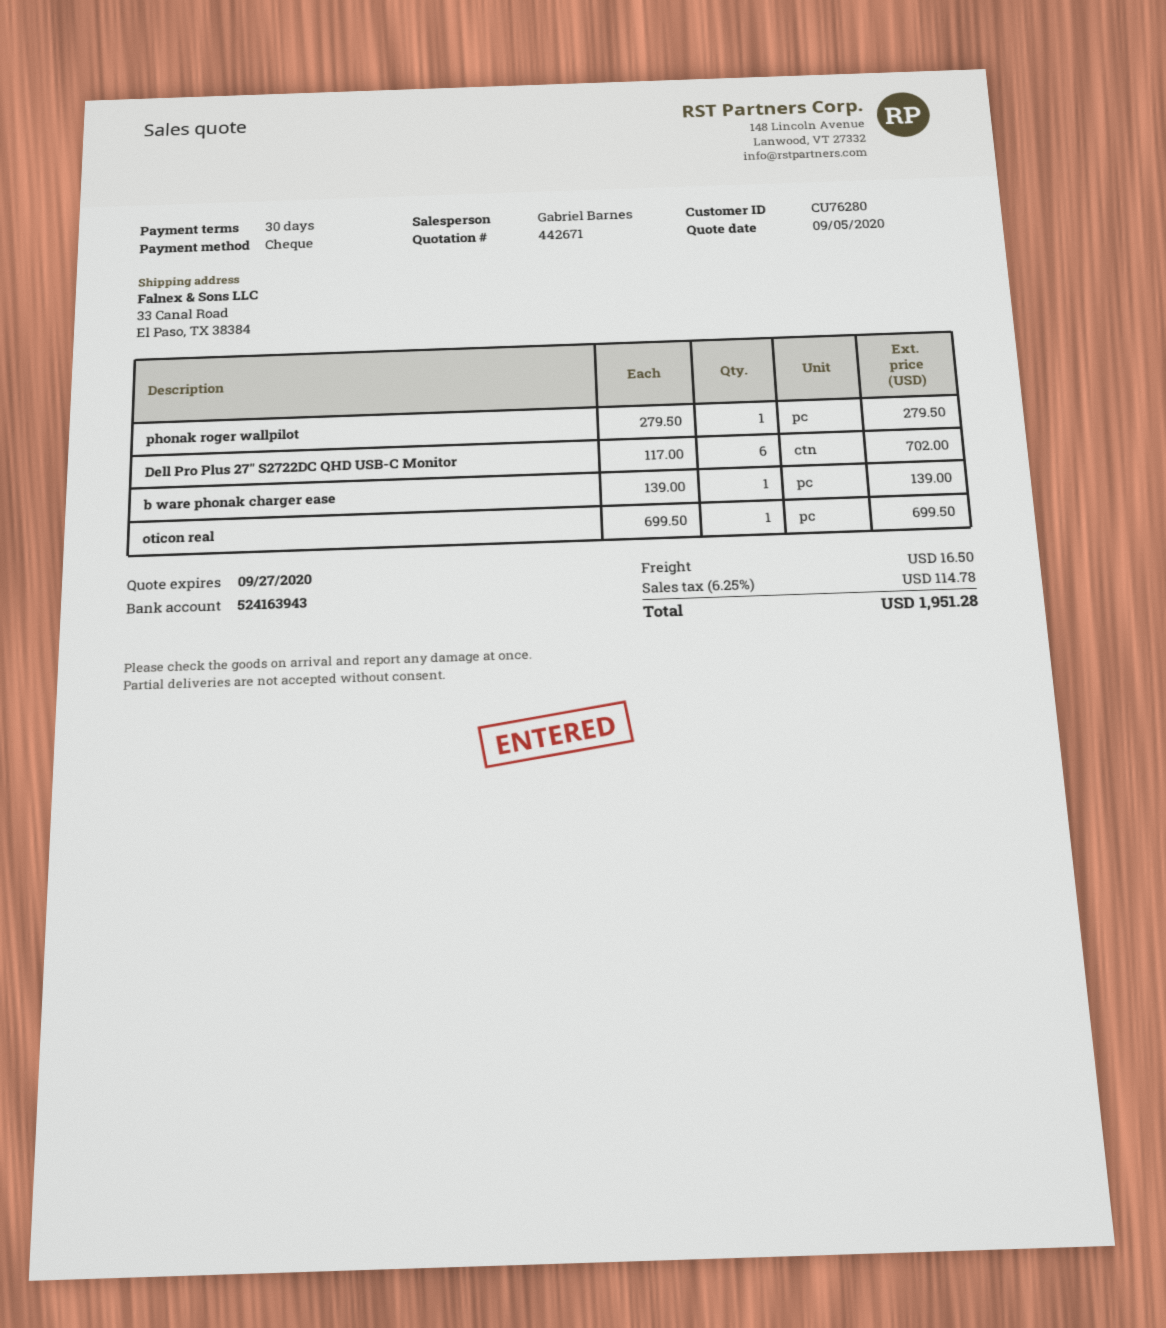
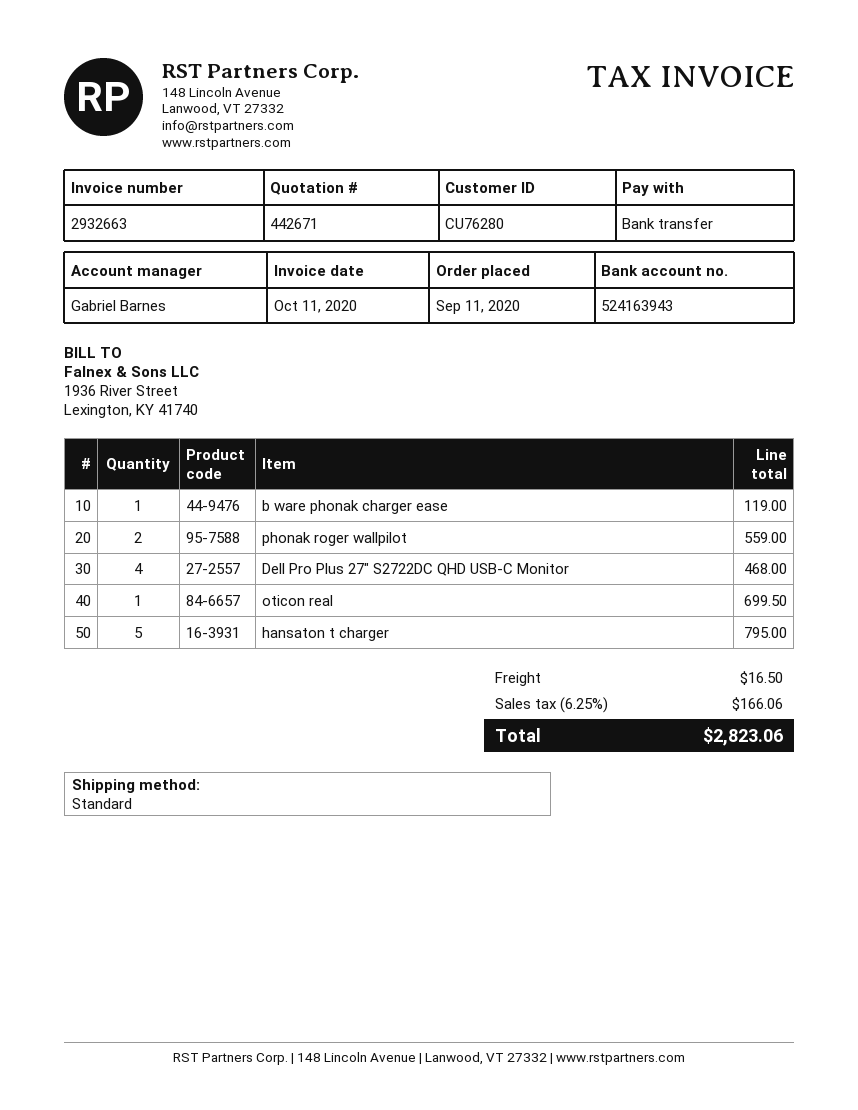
payment method: cheque -> bank transfer
phonak roger wallpilot: 1 for 279.50 -> 2 for 559.00
Dell Pro Plus 27" S2722DC QHD USB-C Monitor: 6 for 702.00 -> 4 for 468.00
b ware phonak charger ease: 1 for 139.00 -> 1 for 119.00
hansaton t charger: none -> 5 for 795.00
tax: 6.25% = 114.78 -> 6.25% = 166.06
total: 1951.28 -> 2823.06

